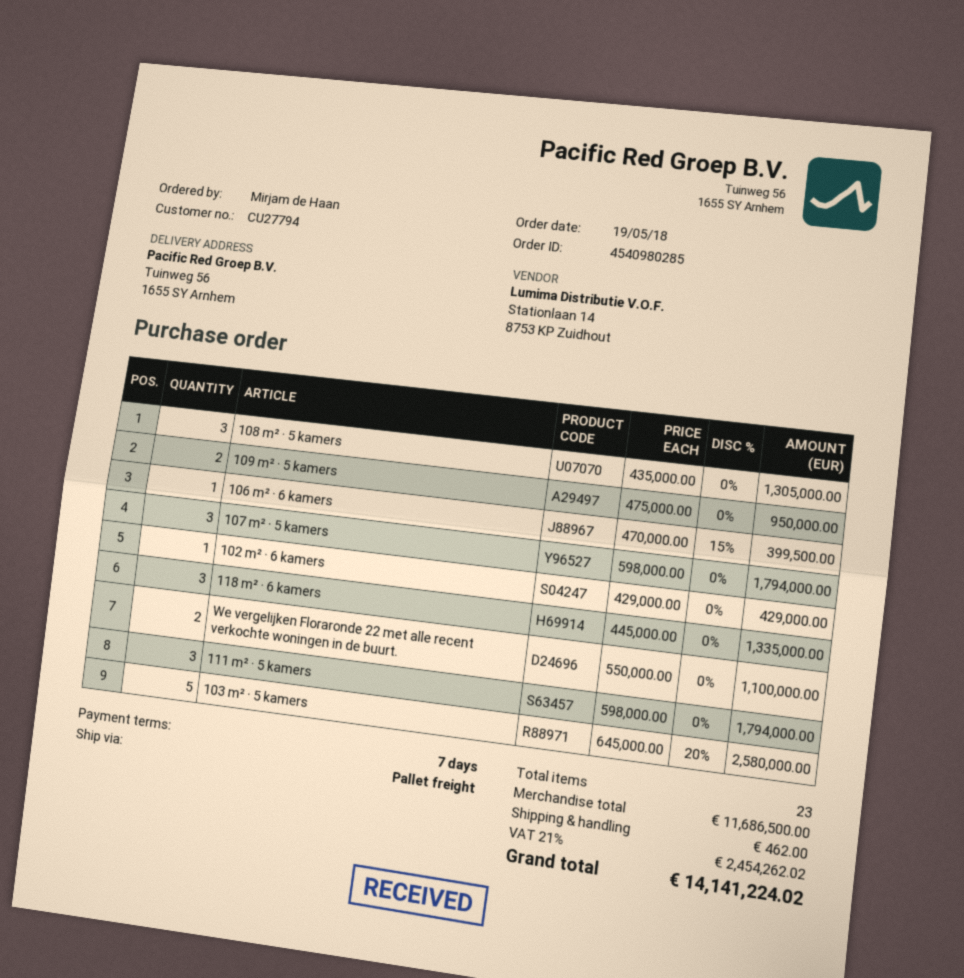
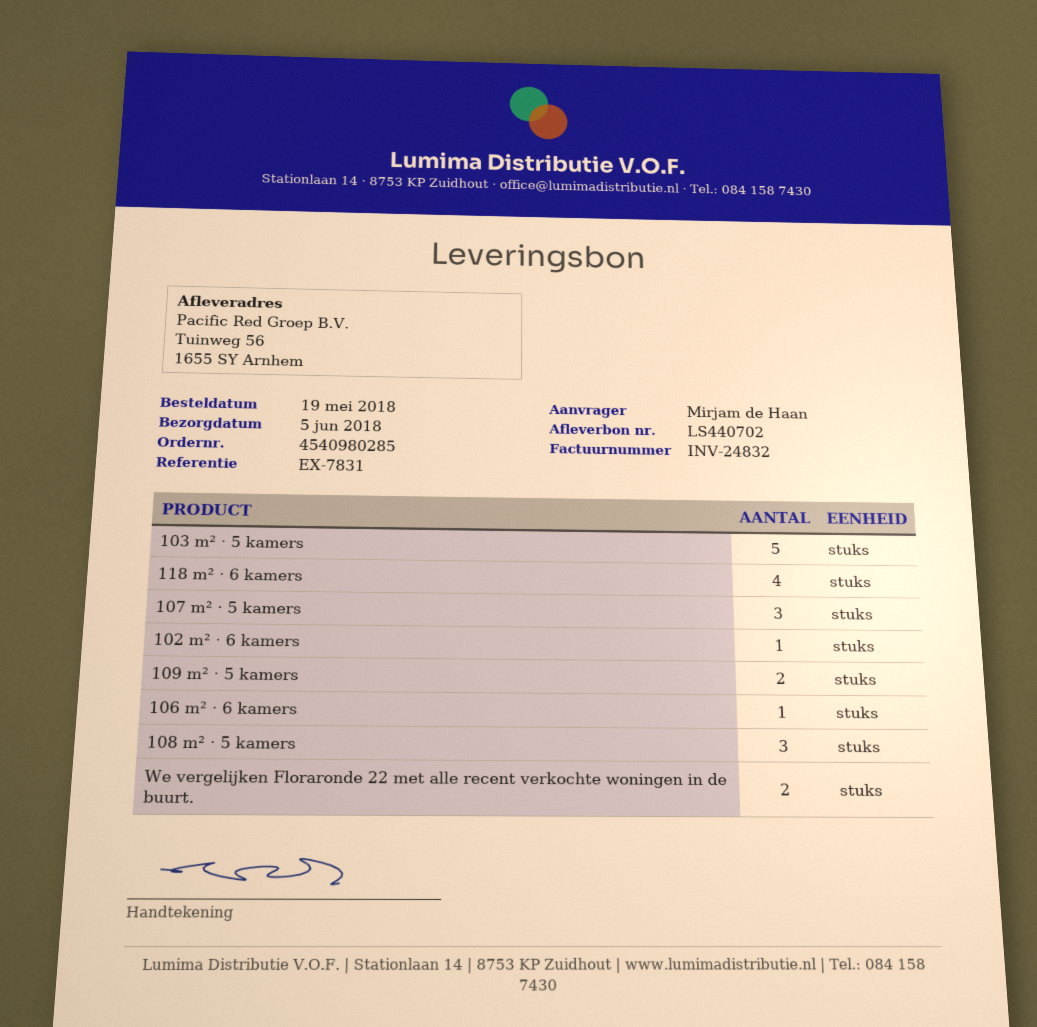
118 m² · 6 kamers: 3 -> 4
111 m² · 5 kamers: 3 -> none

